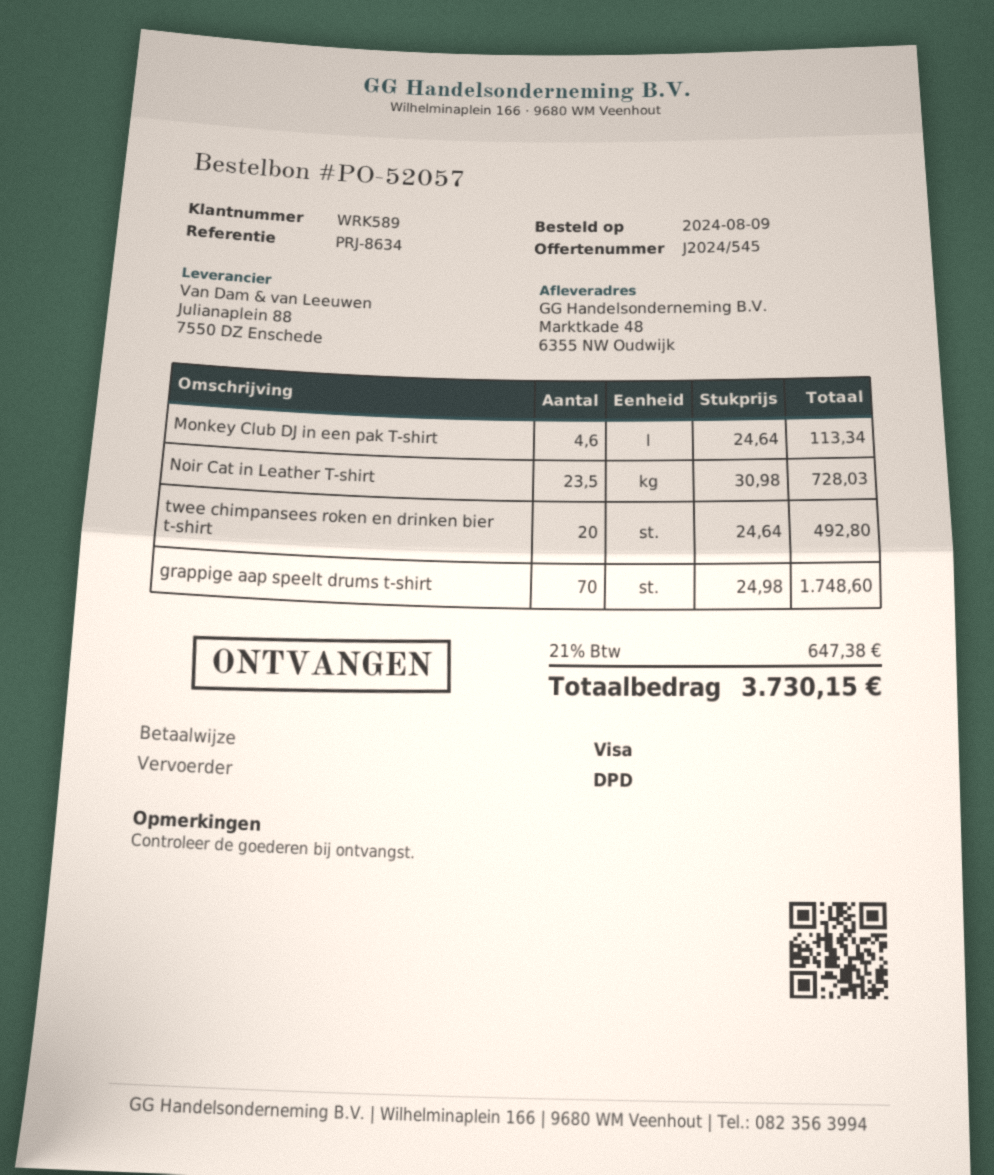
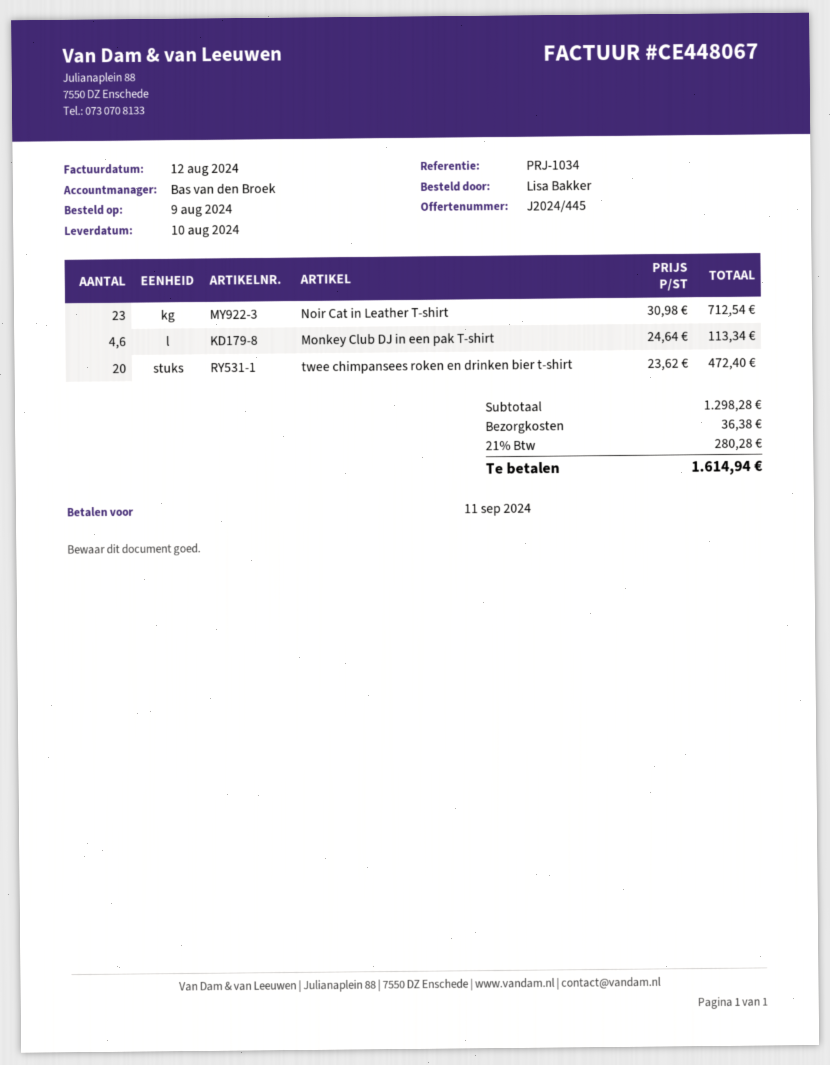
quote number: J2024/545 -> J2024/445
reference: PRJ-8634 -> PRJ-1034
Noir Cat in Leather T-shirt: 23.5 x 30.98 = 728.03 -> 23 x 30.98 = 712.54
twee chimpansees roken en drinken bier t-shirt: 20 x 24.64 = 492.80 -> 20 x 23.62 = 472.40
grappige aap speelt drums t-shirt: 70 x 24.98 = 1748.60 -> none
shipping: none -> 36.38
tax: 21% = 647.38 -> 21% = 280.28
total: 3730.15 -> 1614.94

